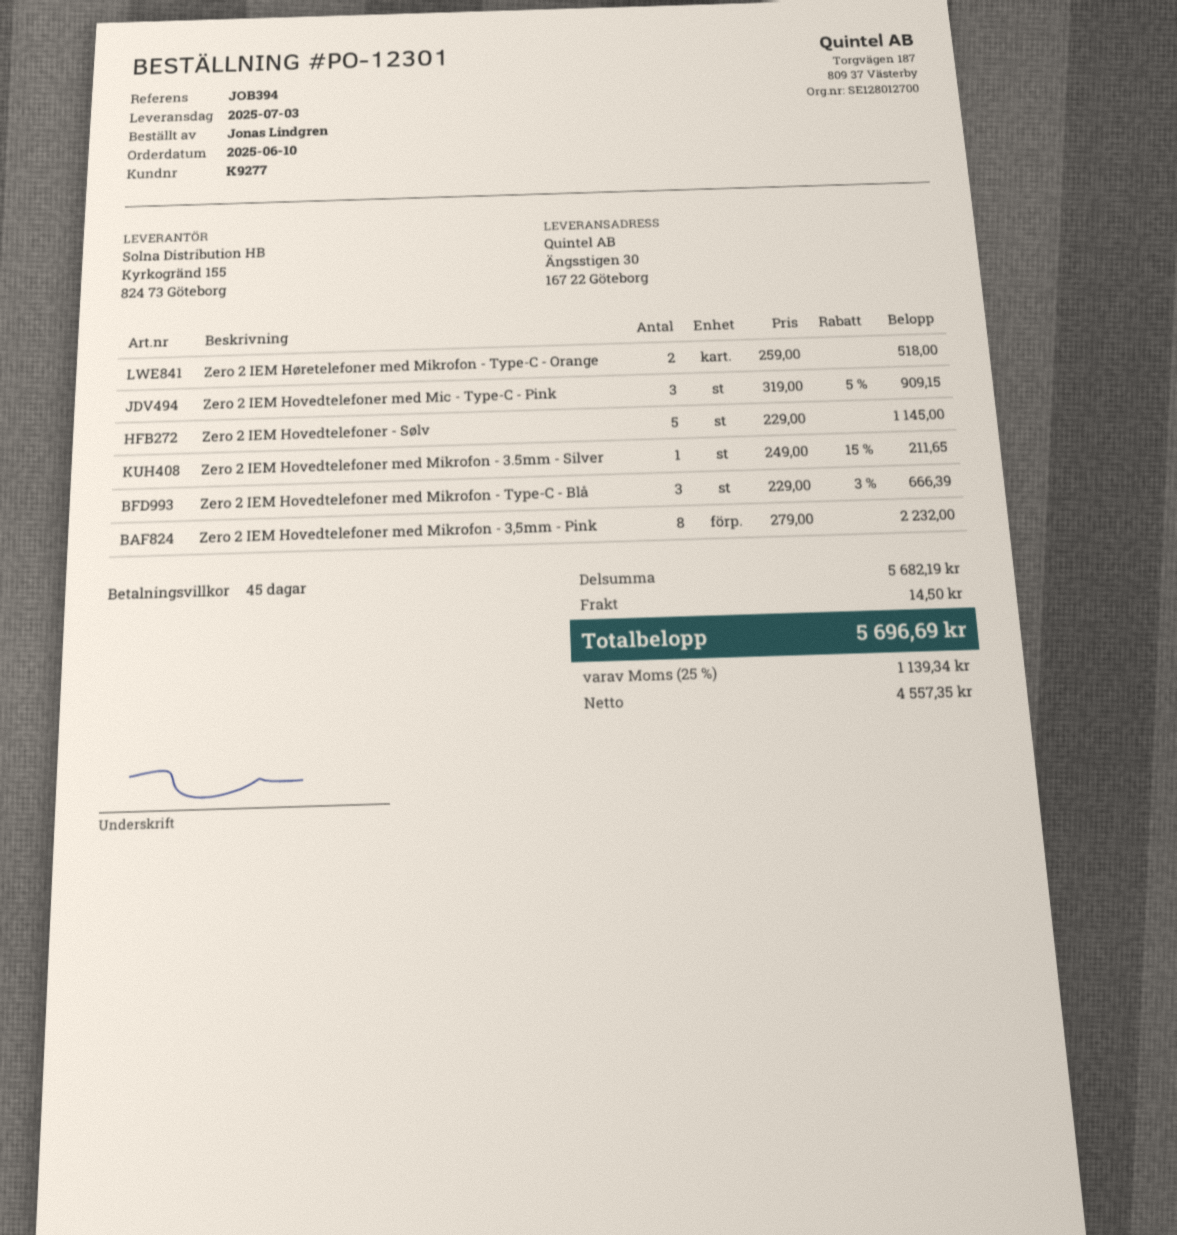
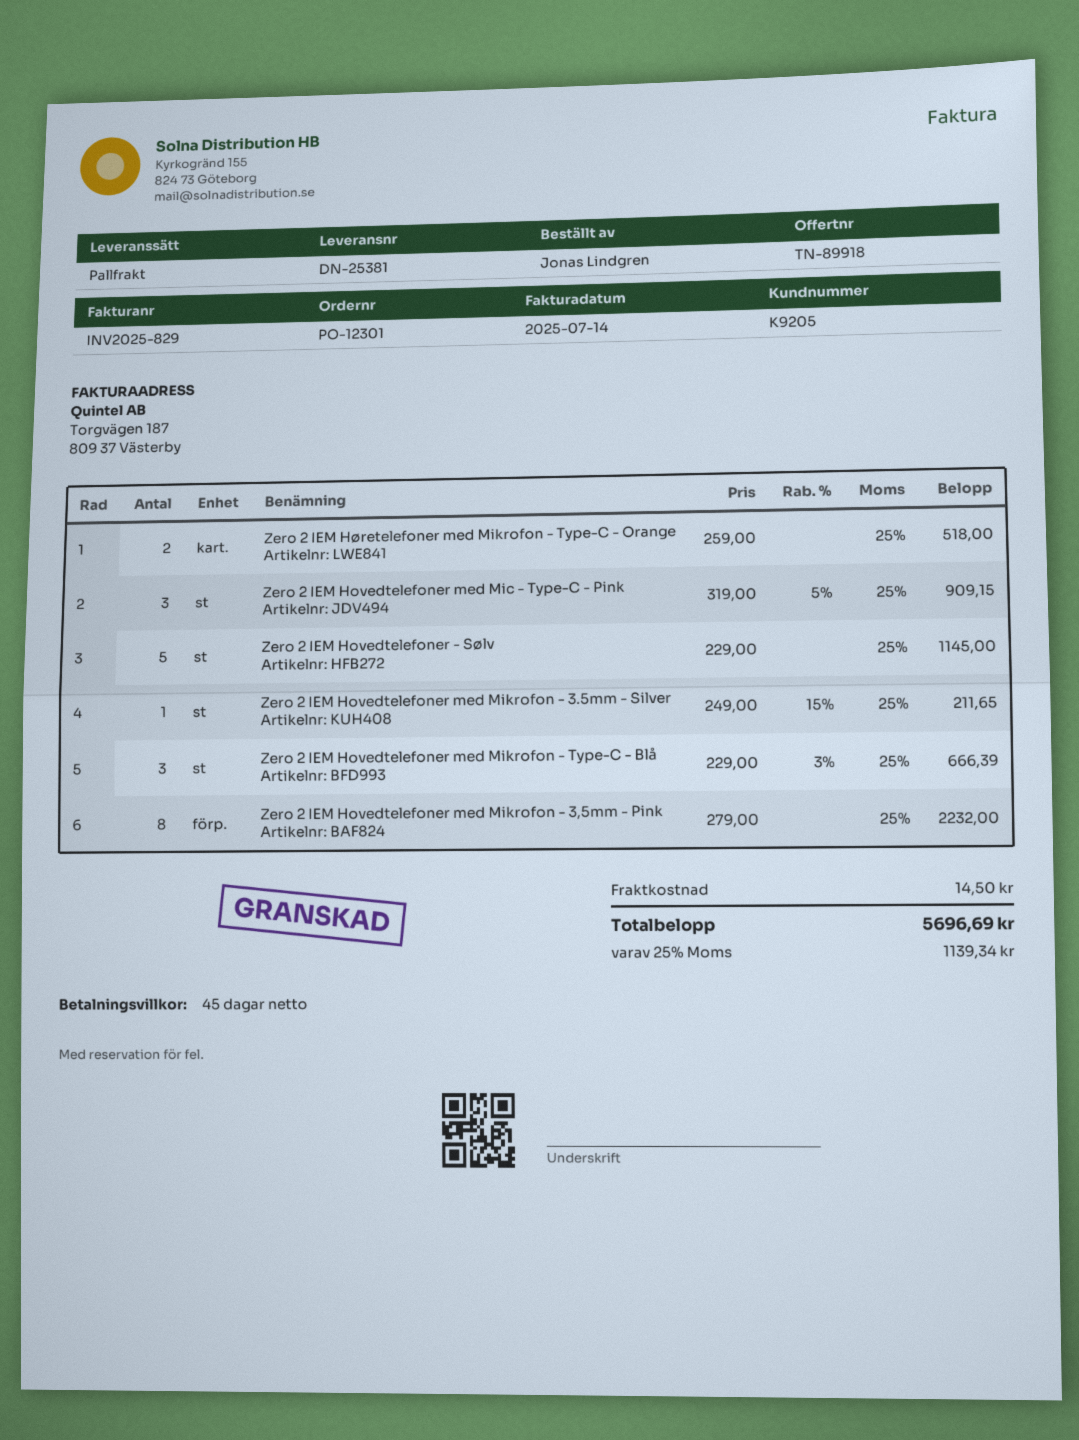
customer number: K9277 -> K9205

